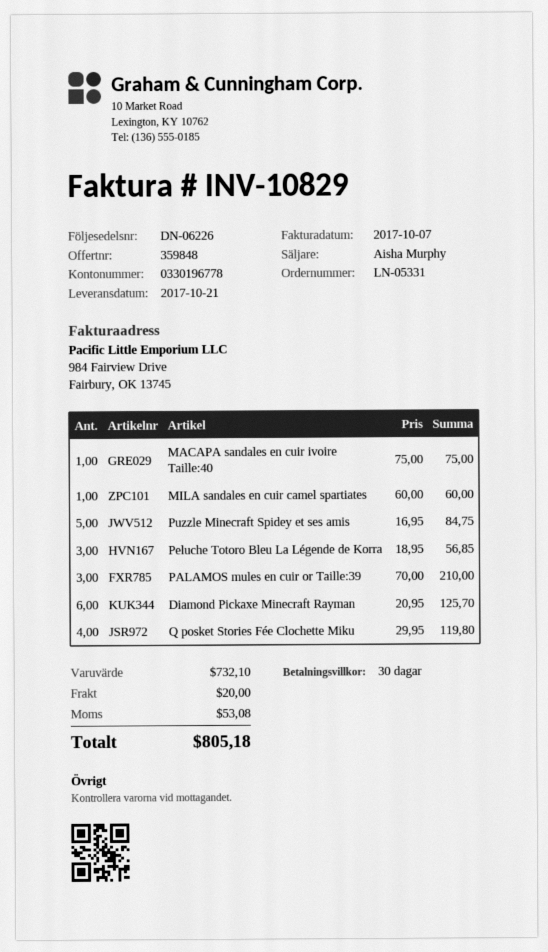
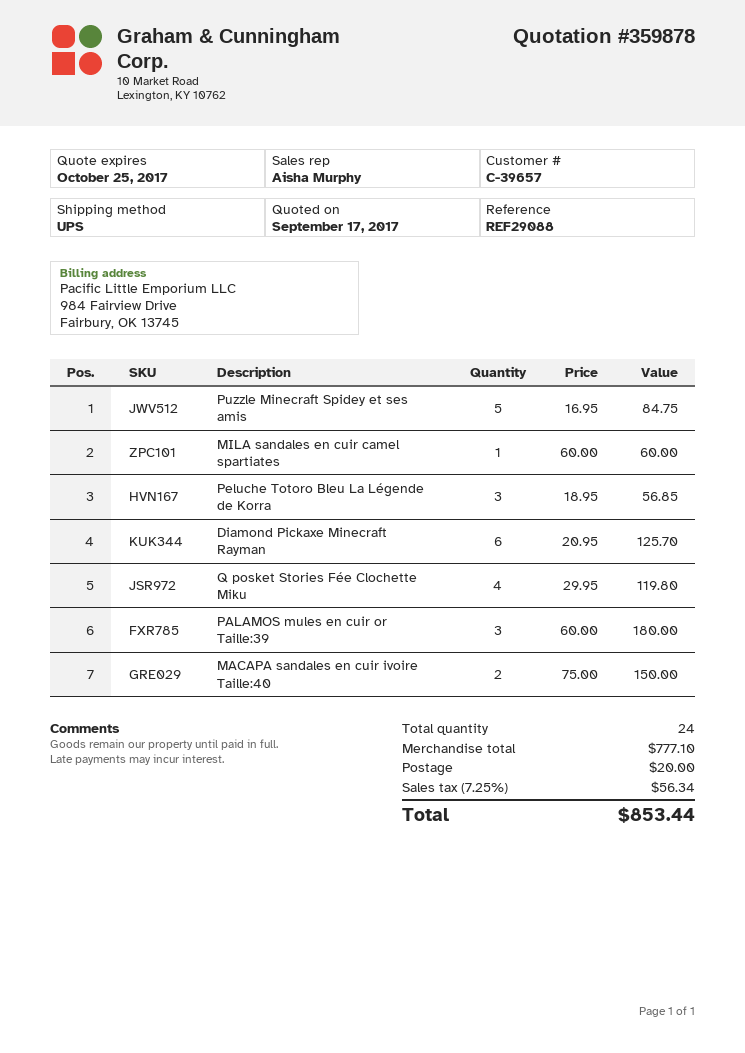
quote number: 359848 -> 359878
MACAPA sandales en cuir ivoire Taille:40: 1 x 75.00 = 75.00 -> 2 x 75.00 = 150.00
PALAMOS mules en cuir or Taille:39: 3 x 70.00 = 210.00 -> 3 x 60.00 = 180.00
subtotal: 732.10 -> 777.10
tax: 53.08 -> 56.34
total: 805.18 -> 853.44

